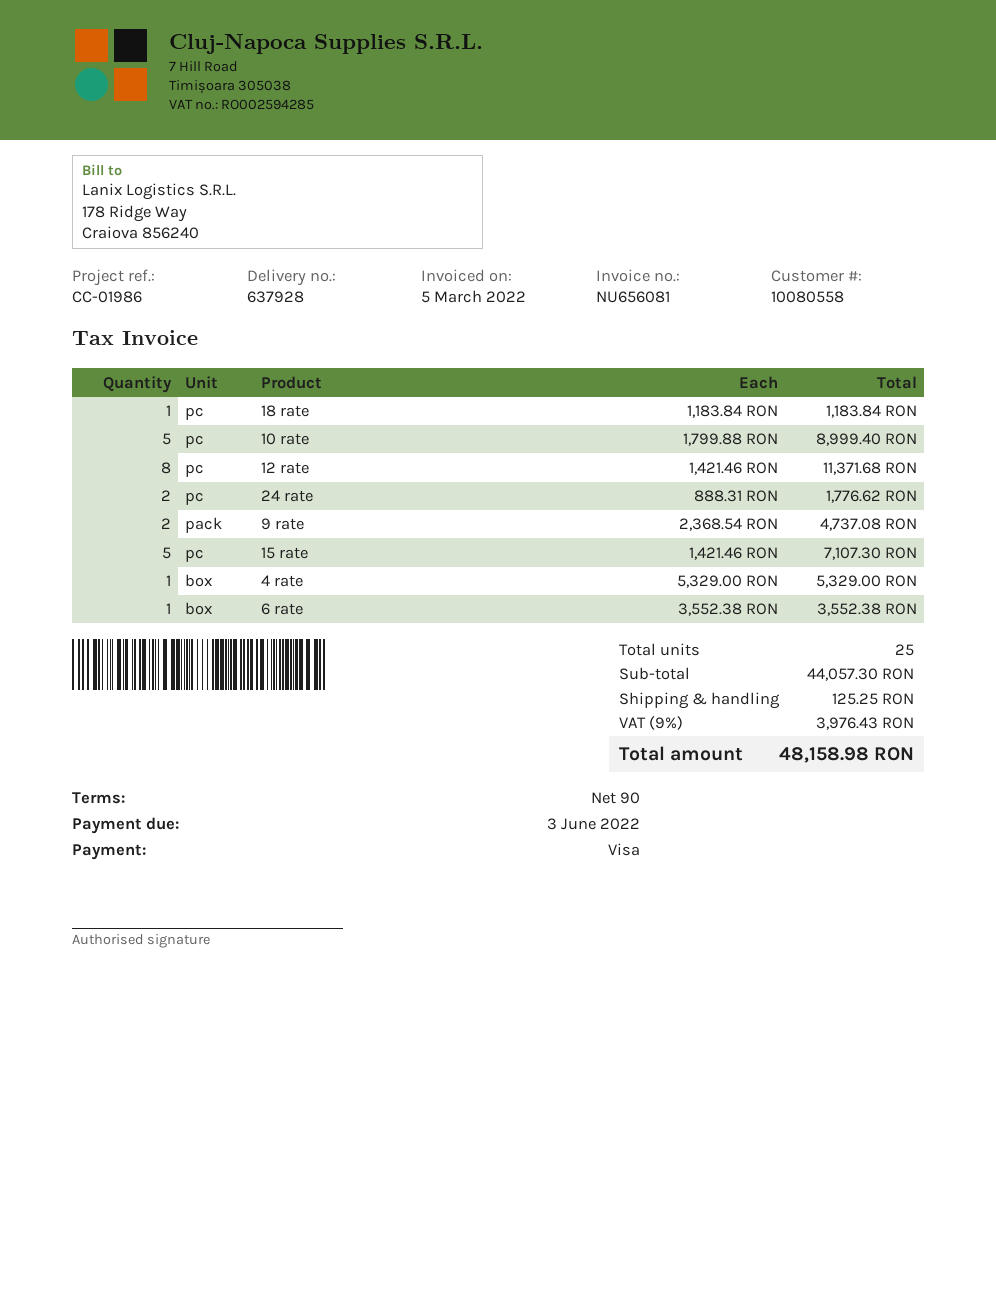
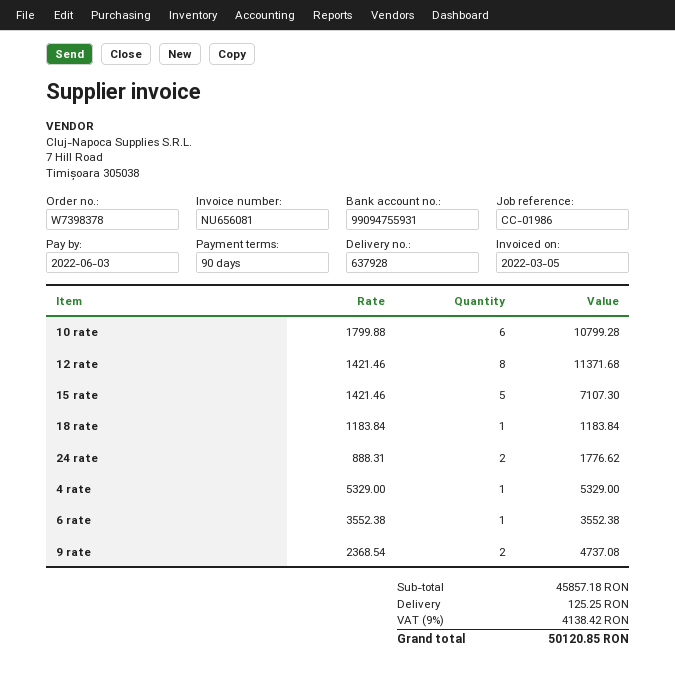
10 rate: 5 x 1799.88 = 8999.40 -> 6 x 1799.88 = 10799.28
subtotal: 44057.30 -> 45857.18
tax: 9% = 3976.43 -> 9% = 4138.42
total: 48158.98 -> 50120.85

